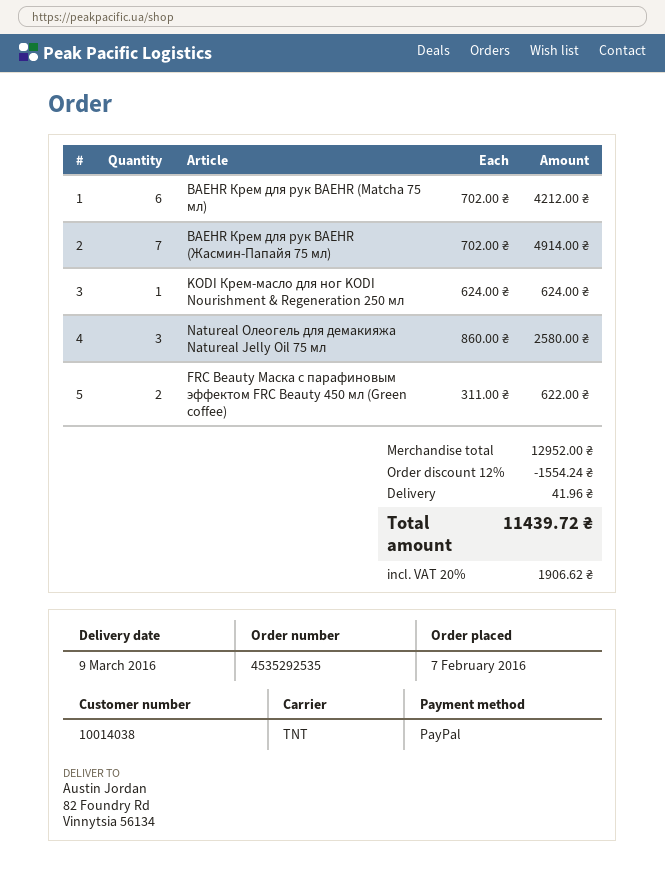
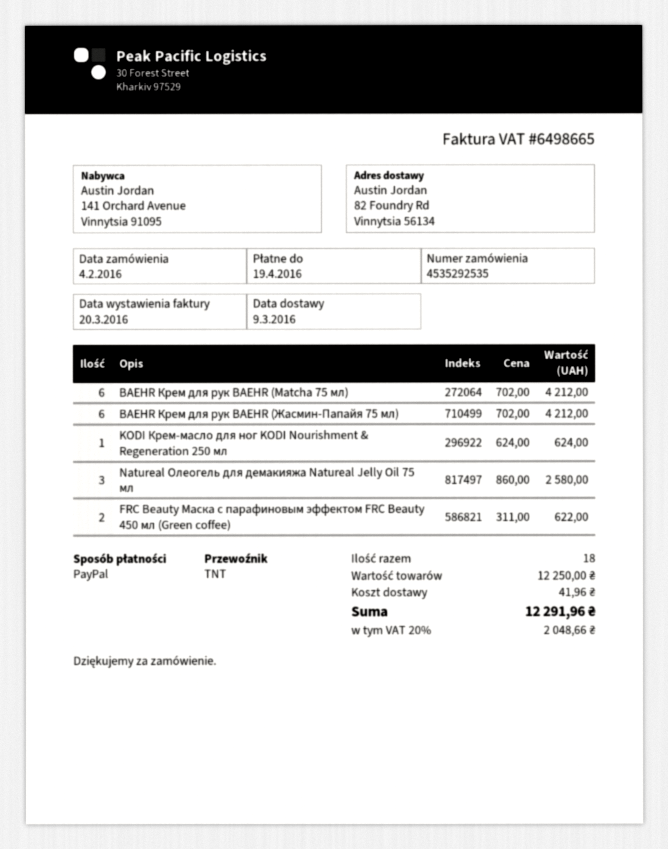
order date: 2016-02-07 -> 2016-02-04
BAEHR Крем для рук BAEHR (Жасмин-Папайя 75 мл): 7 x 702.00 = 4914.00 -> 6 x 702.00 = 4212.00
subtotal: 12952.00 -> 12250.00
discount: 12% = 1554.24 -> none
tax: 20% = 1906.62 -> 20% = 2048.66
total: 11439.72 -> 12291.96

